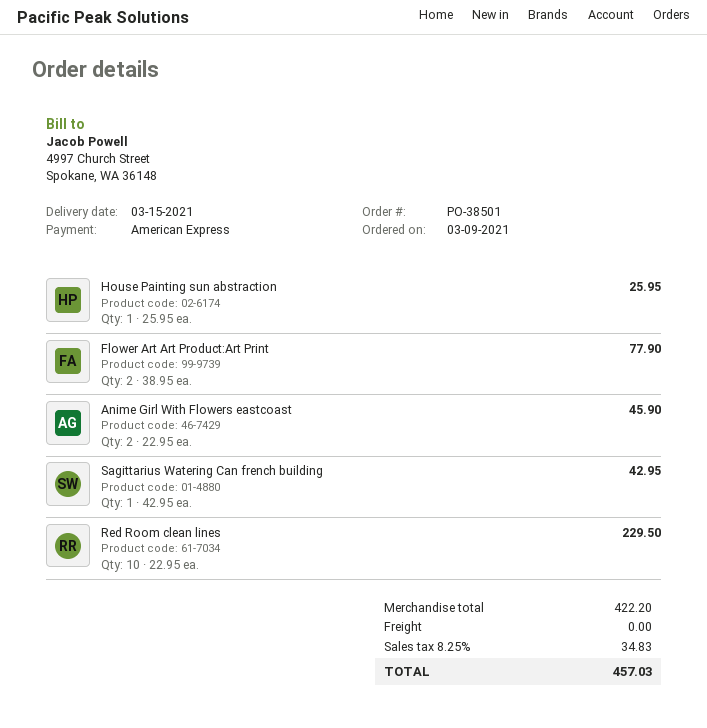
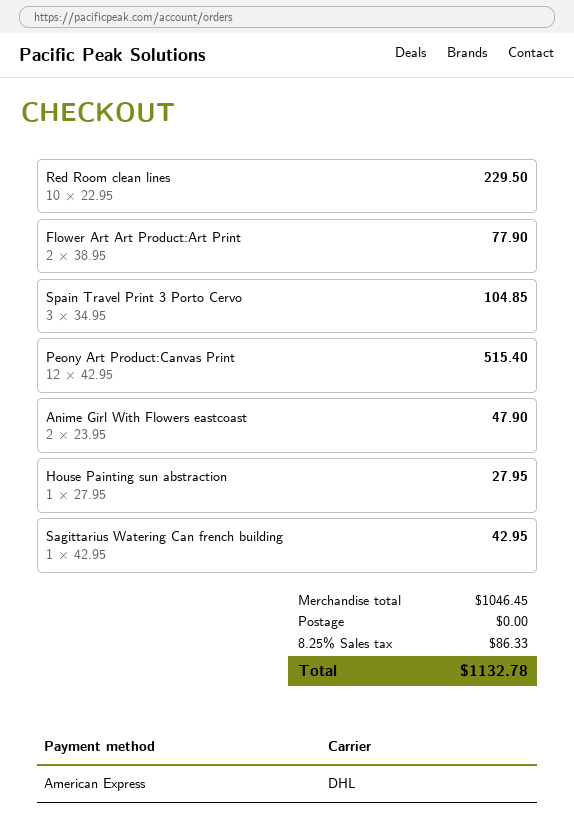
House Painting sun abstraction: 1 x 25.95 = 25.95 -> 1 x 27.95 = 27.95
Anime Girl With Flowers eastcoast: 2 x 22.95 = 45.90 -> 2 x 23.95 = 47.90
Spain Travel Print 3 Porto Cervo: none -> 3 x 34.95 = 104.85
Peony Art Product:Canvas Print: none -> 12 x 42.95 = 515.40
subtotal: 422.20 -> 1046.45
tax: 8.25% = 34.83 -> 8.25% = 86.33
total: 457.03 -> 1132.78

